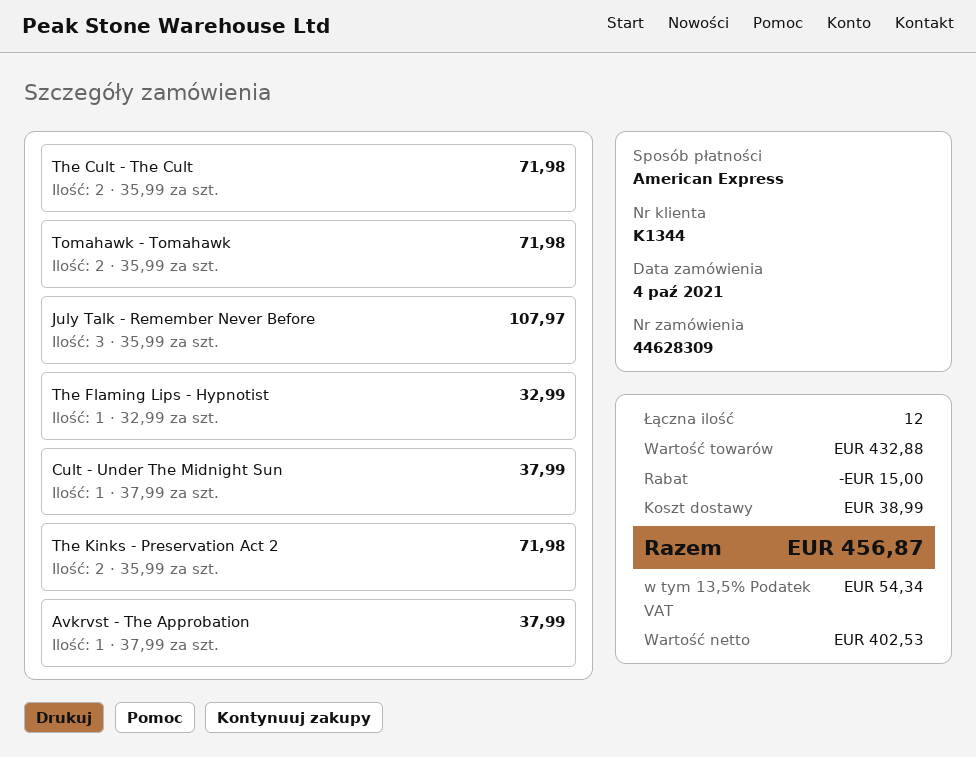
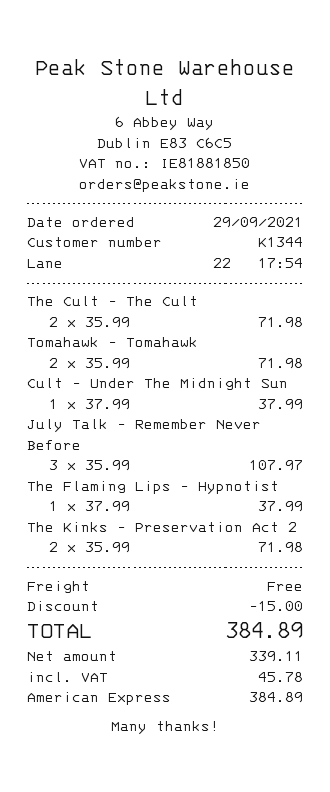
order date: 2021-10-04 -> 2021-09-29
The Flaming Lips - Hypnotist: 1 x 32.99 = 32.99 -> 1 x 37.99 = 37.99
Avkrvst - The Approbation: 1 x 37.99 = 37.99 -> none
shipping: 38.99 -> 0.00
net: 402.53 -> 339.11
tax: 54.34 -> 45.78
total: 456.87 -> 384.89

